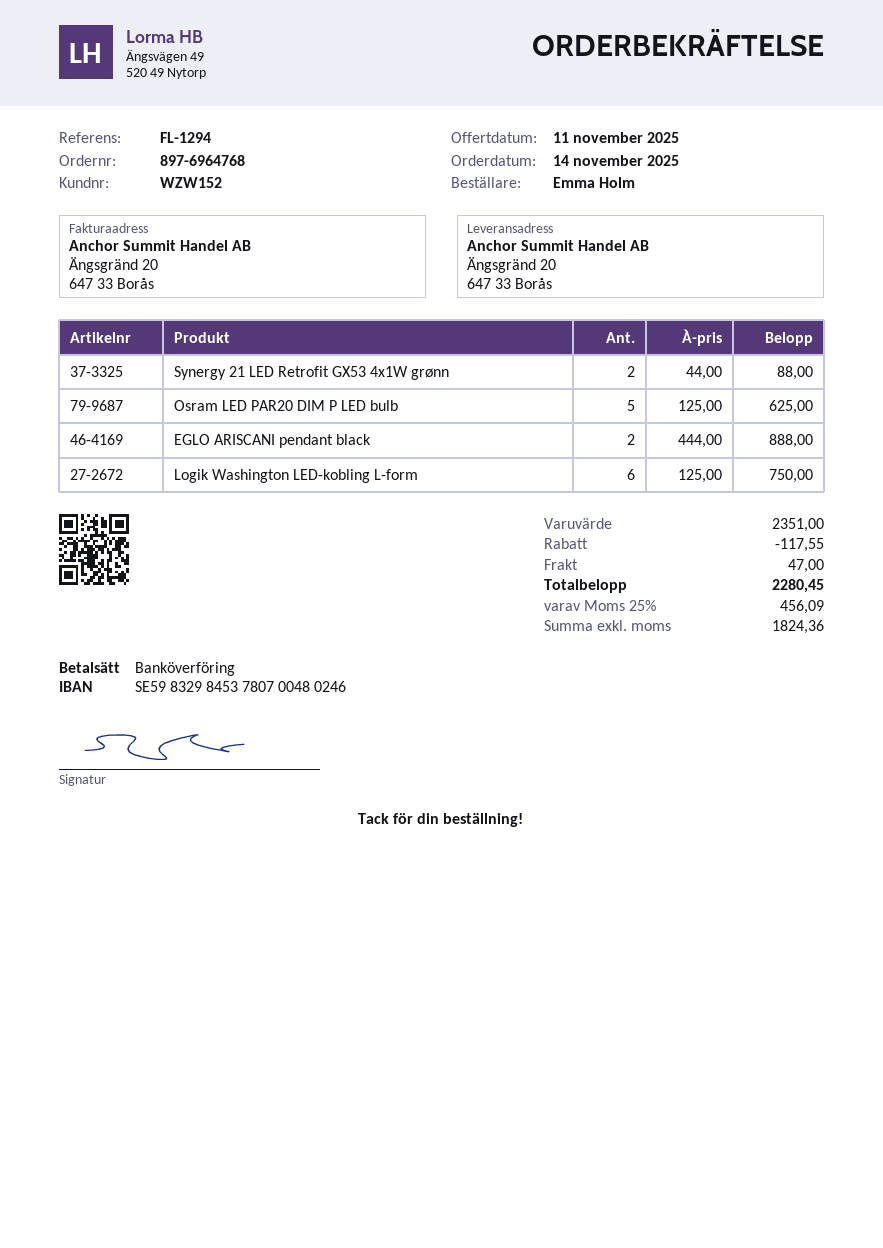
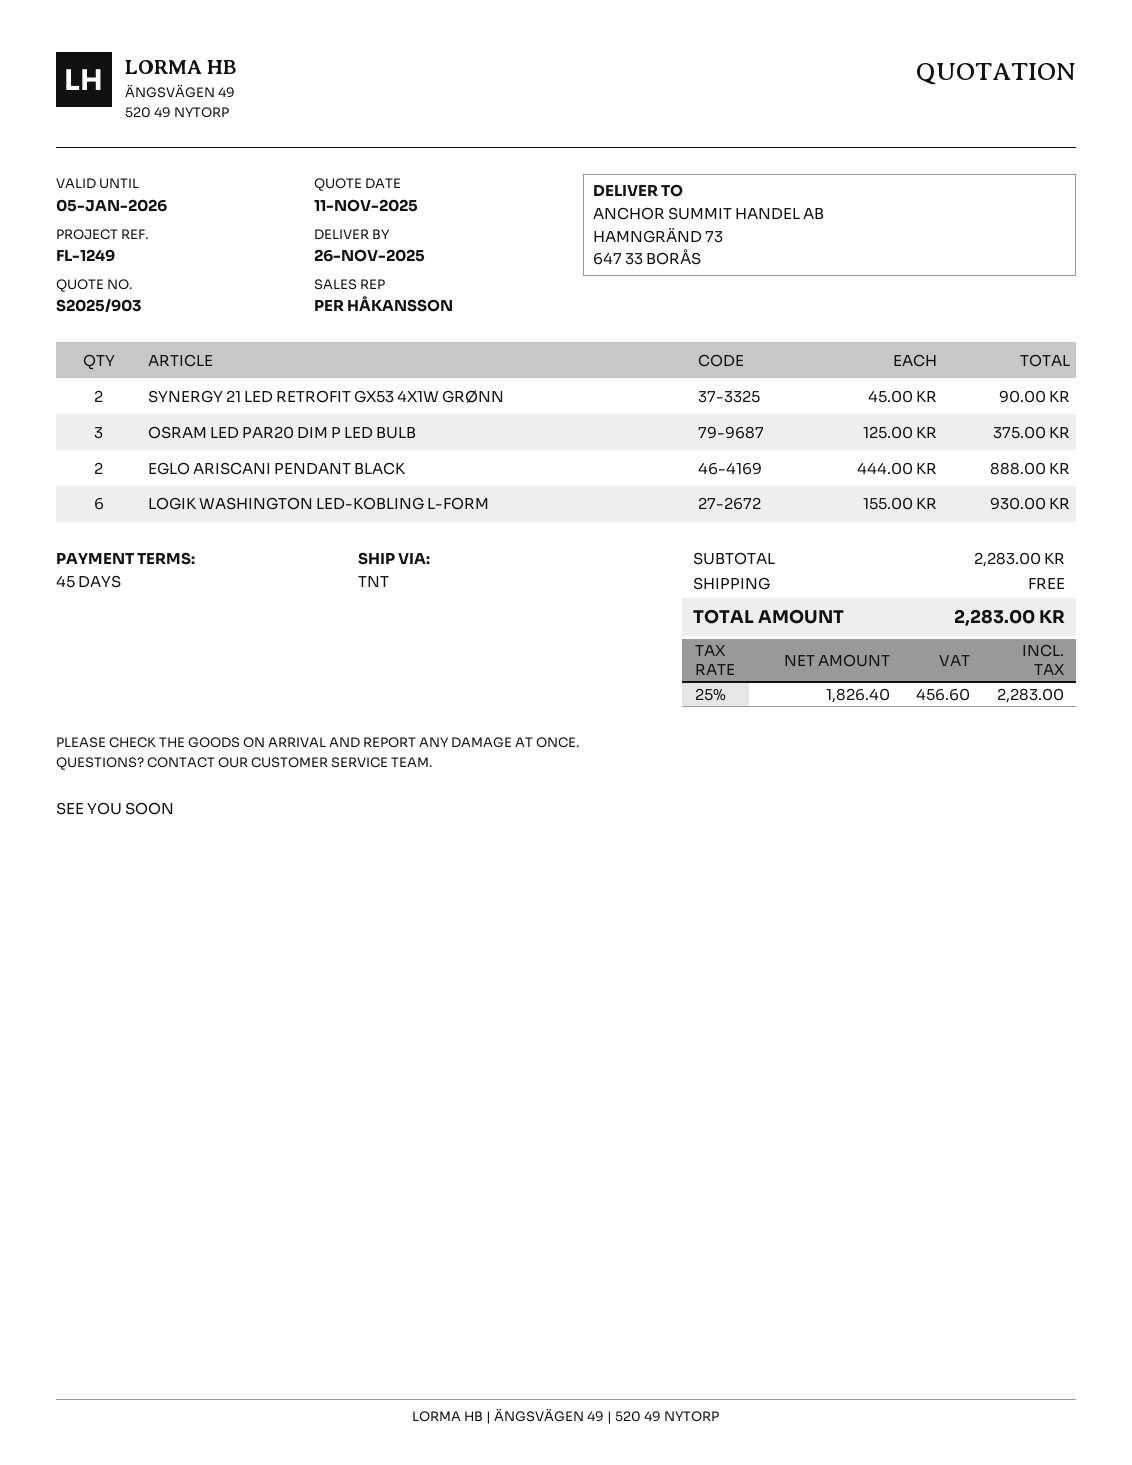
reference: FL-1294 -> FL-1249
ship to: Ängsgränd 20, 647 33 Borås -> HAMNGRÄND 73, 647 33 BORÅS
Synergy 21 LED Retrofit GX53 4x1W grønn: 2 x 44.00 = 88.00 -> 2 x 45.00 = 90.00
Osram LED PAR20 DIM P LED bulb: 5 x 125.00 = 625.00 -> 3 x 125.00 = 375.00
Logik Washington LED-kobling L-form: 6 x 125.00 = 750.00 -> 6 x 155.00 = 930.00
subtotal: 2351.00 -> 2283.00
discount: 117.55 -> none
shipping: 47.00 -> 0.00
net: 1824.36 -> 1826.40
tax: 25% = 456.09 -> 25% = 456.60
total: 2280.45 -> 2283.00

